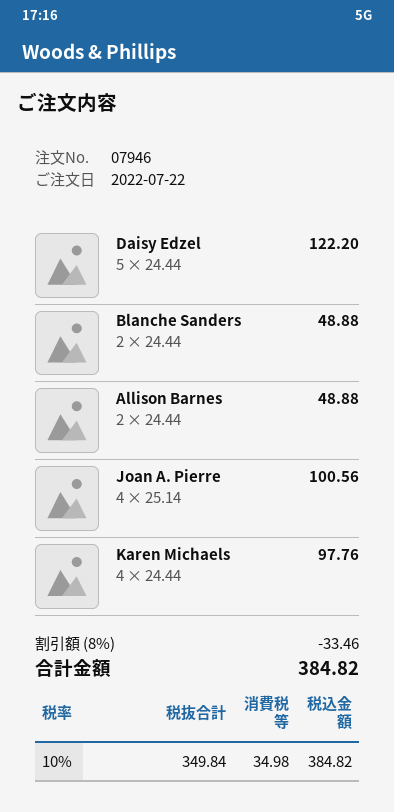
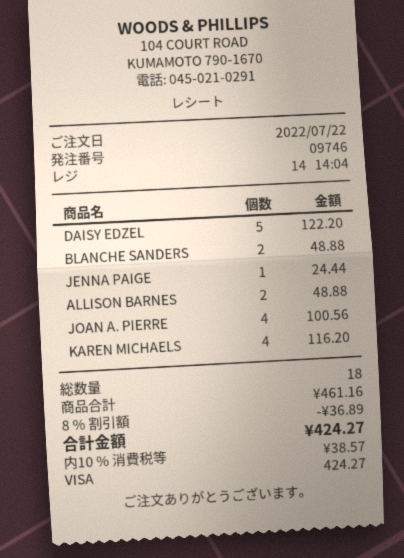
order number: 07946 -> 09746
Karen Michaels: 4 for 97.76 -> 4 for 116.20
JENNA PAIGE: none -> 1 for 24.44
discount: 8% = 33.46 -> 8% = 36.89
tax: 10% = 34.98 -> 10% = 38.57
total: 384.82 -> 424.27

